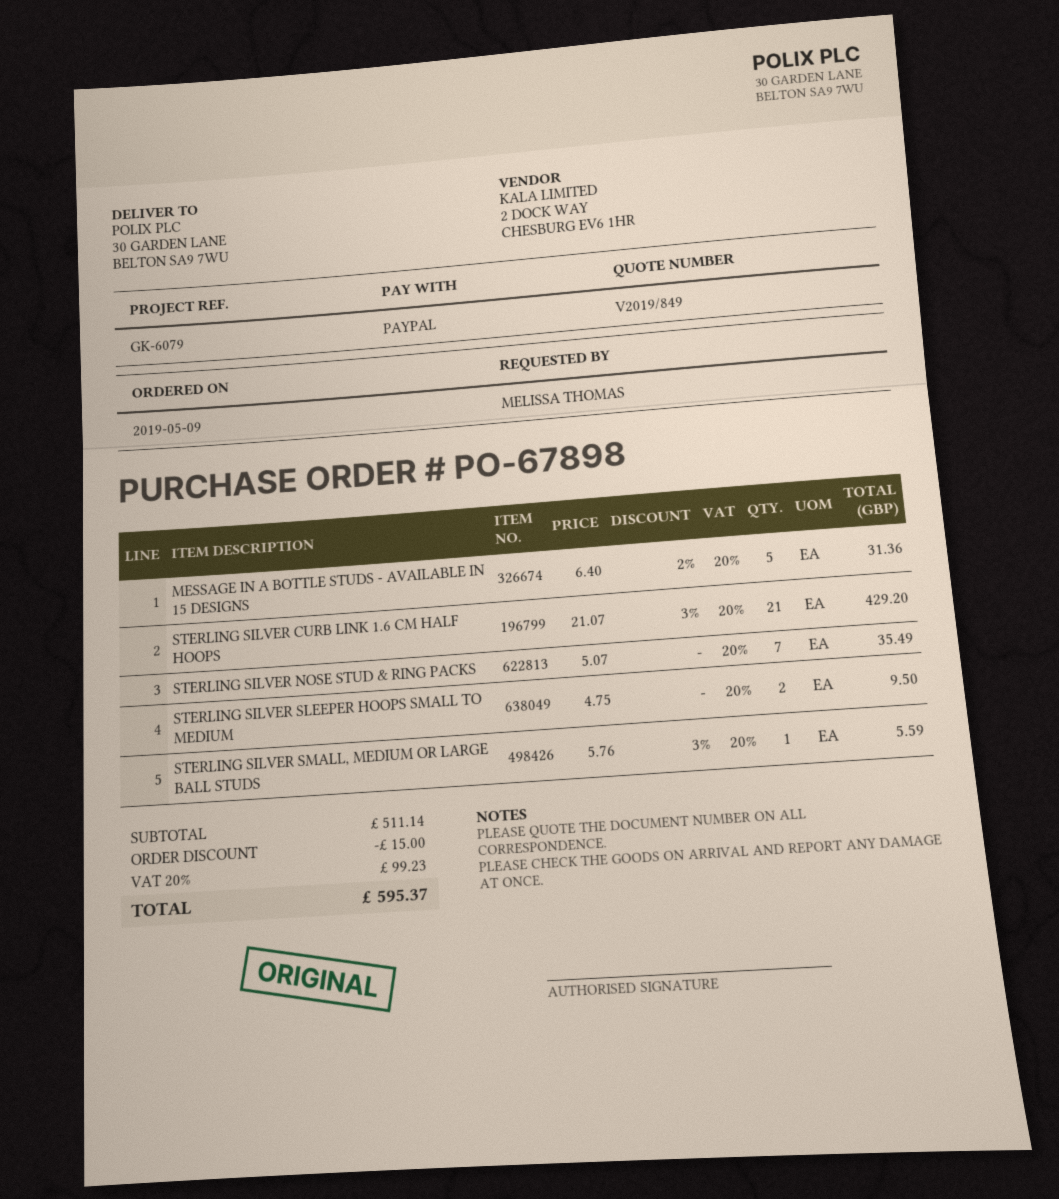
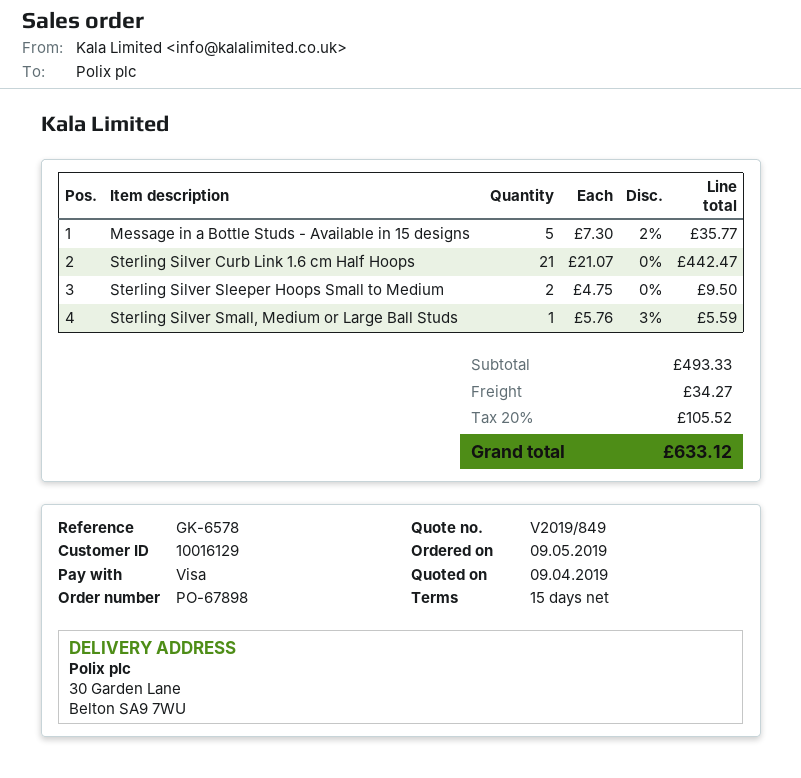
reference: GK-6079 -> GK-6578
payment method: PayPal -> Visa
MESSAGE IN A BOTTLE STUDS - AVAILABLE IN 15 DESIGNS: 5 x 6.40 - 2% = 31.36 -> 5 x 7.30 - 2% = 35.77
STERLING SILVER CURB LINK 1.6 CM HALF HOOPS: 21 x 21.07 - 3% = 429.20 -> 21 x 21.07 = 442.47
STERLING SILVER NOSE STUD & RING PACKS: 7 x 5.07 = 35.49 -> none
subtotal: 511.14 -> 493.33
discount: 15.00 -> none
shipping: none -> 34.27
tax: 20% = 99.23 -> 20% = 105.52
total: 595.37 -> 633.12

